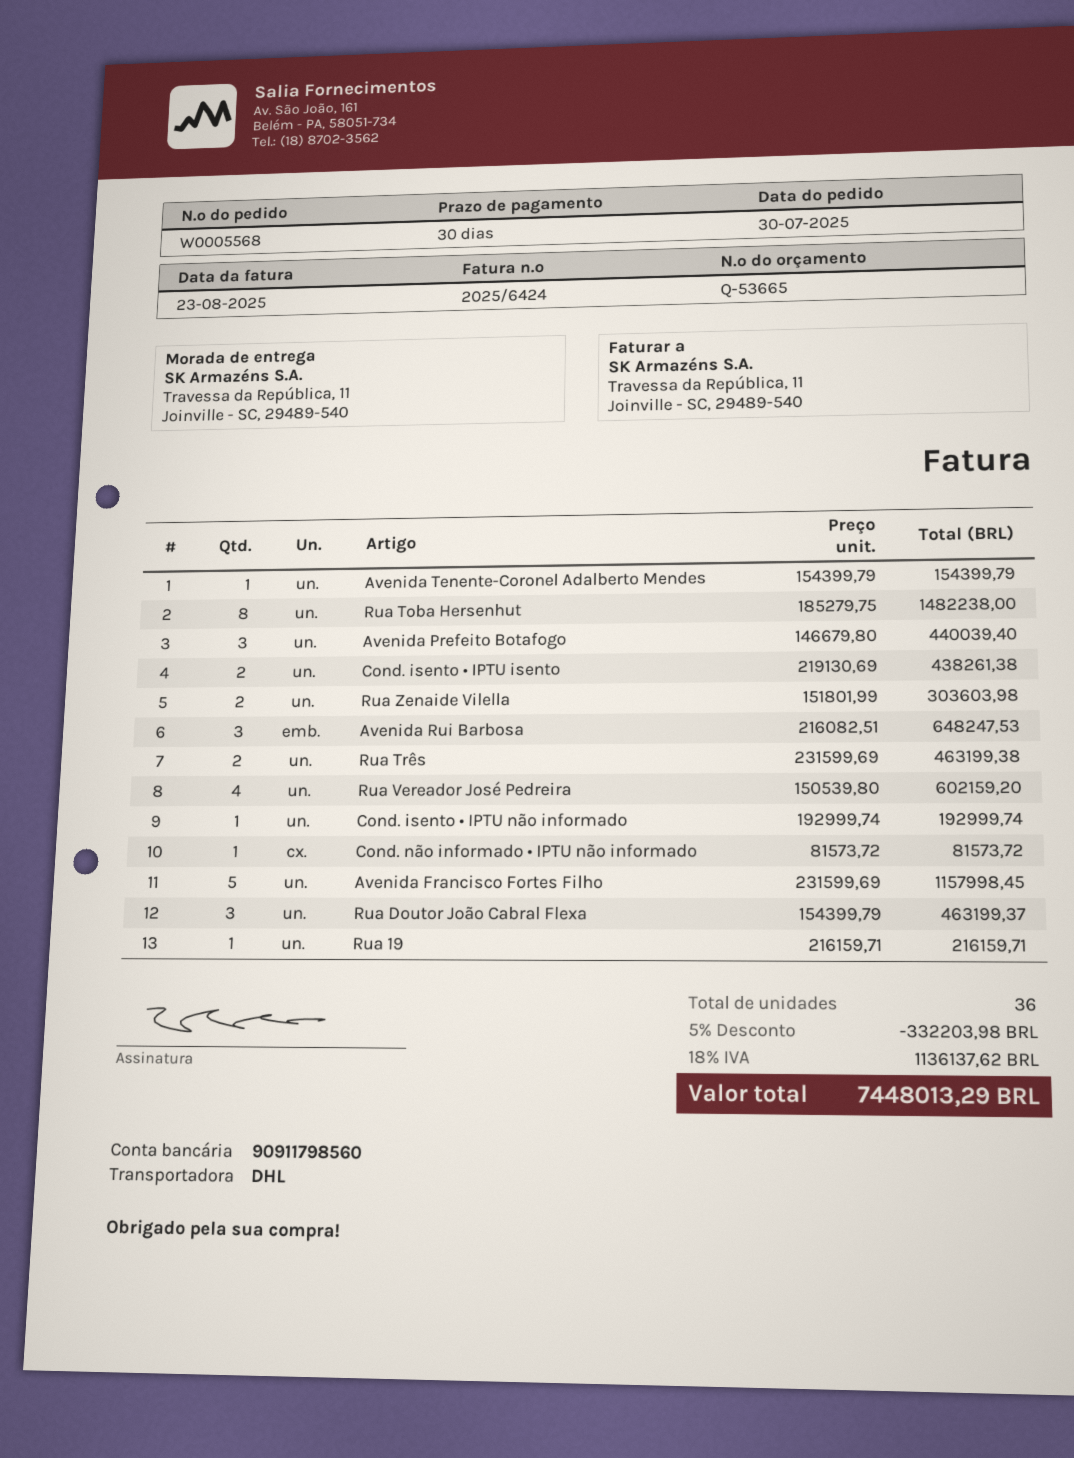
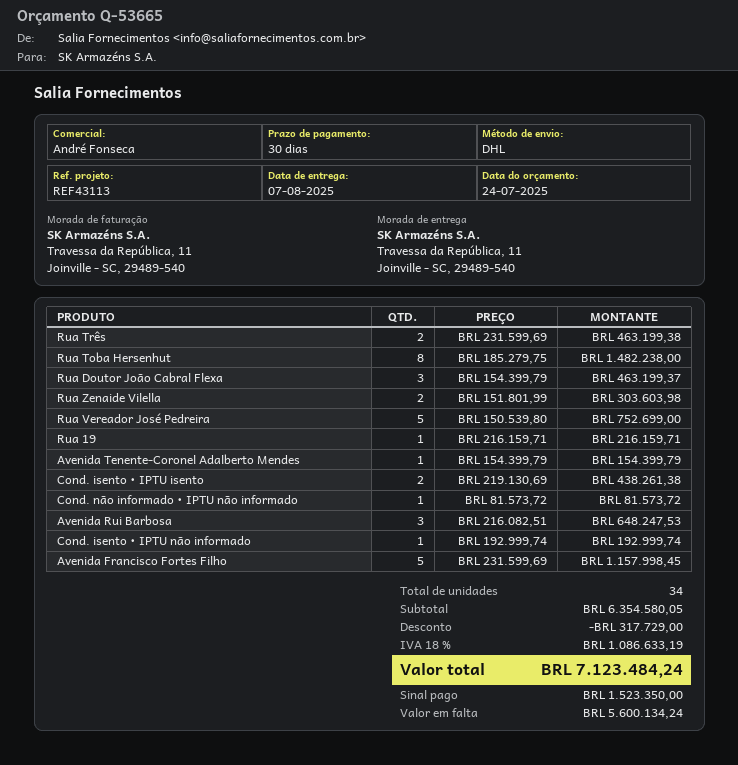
Avenida Prefeito Botafogo: 3 x 146679.80 = 440039.40 -> none
Rua Vereador José Pedreira: 4 x 150539.80 = 602159.20 -> 5 x 150539.80 = 752699.00
total quantity: 36 -> 34
discount: 332203.98 -> 317729.00
tax: 18% = 1136137.62 -> 18% = 1086633.19
total: 7448013.29 -> 7123484.24

